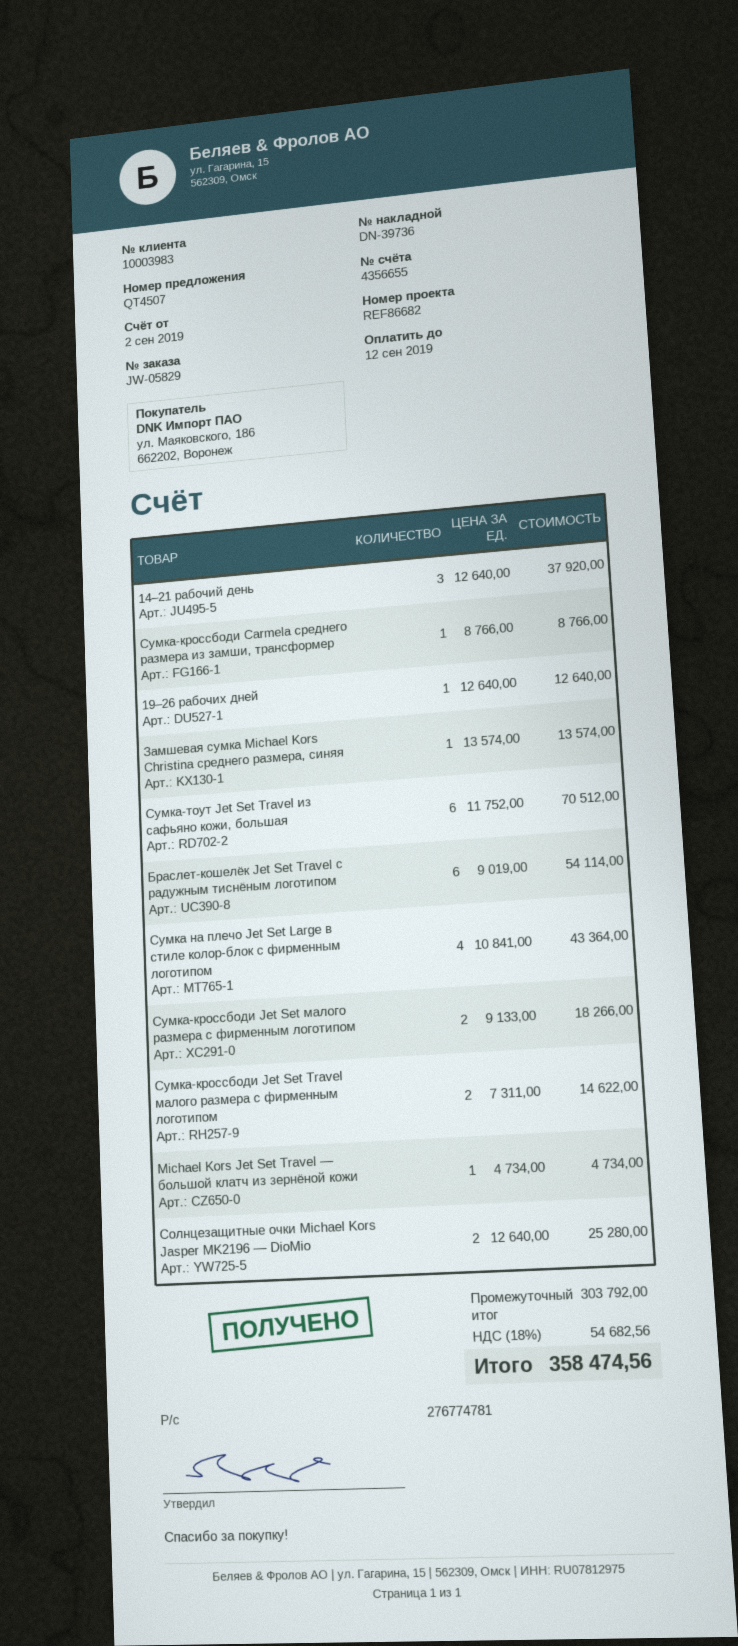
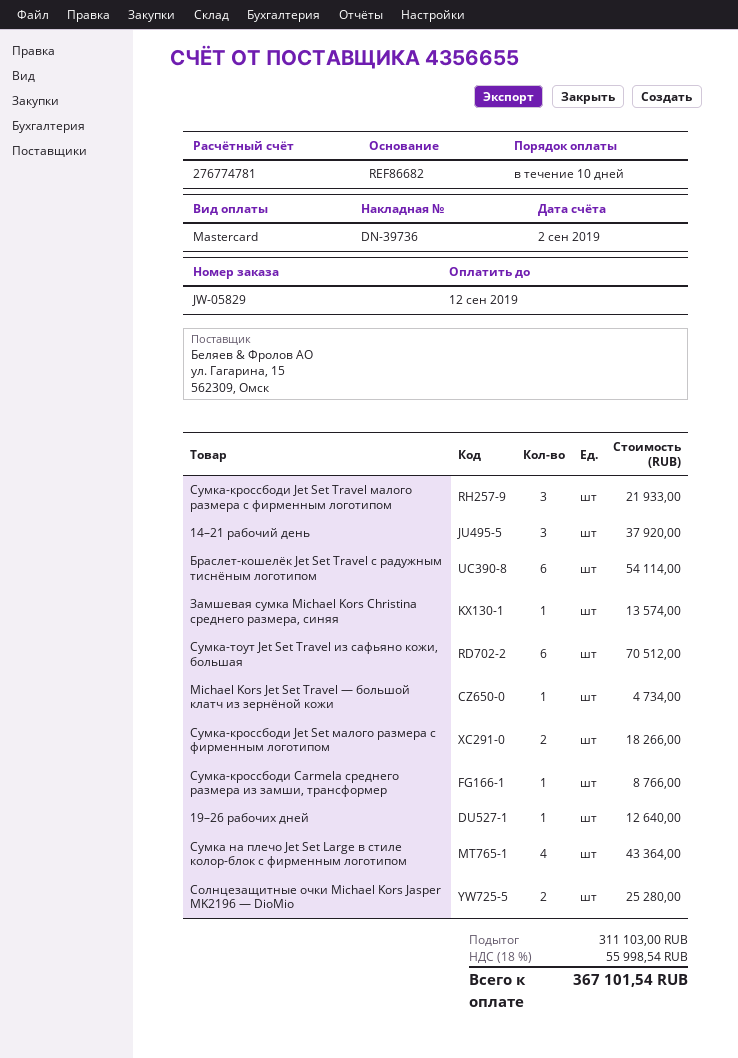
Сумка-кроссбоди Jet Set Travel малого размера с фирменным логотипом: 2 for 14622.00 -> 3 for 21933.00
subtotal: 303792.00 -> 311103.00
tax: 18% = 54682.56 -> 18% = 55998.54
total: 358474.56 -> 367101.54

